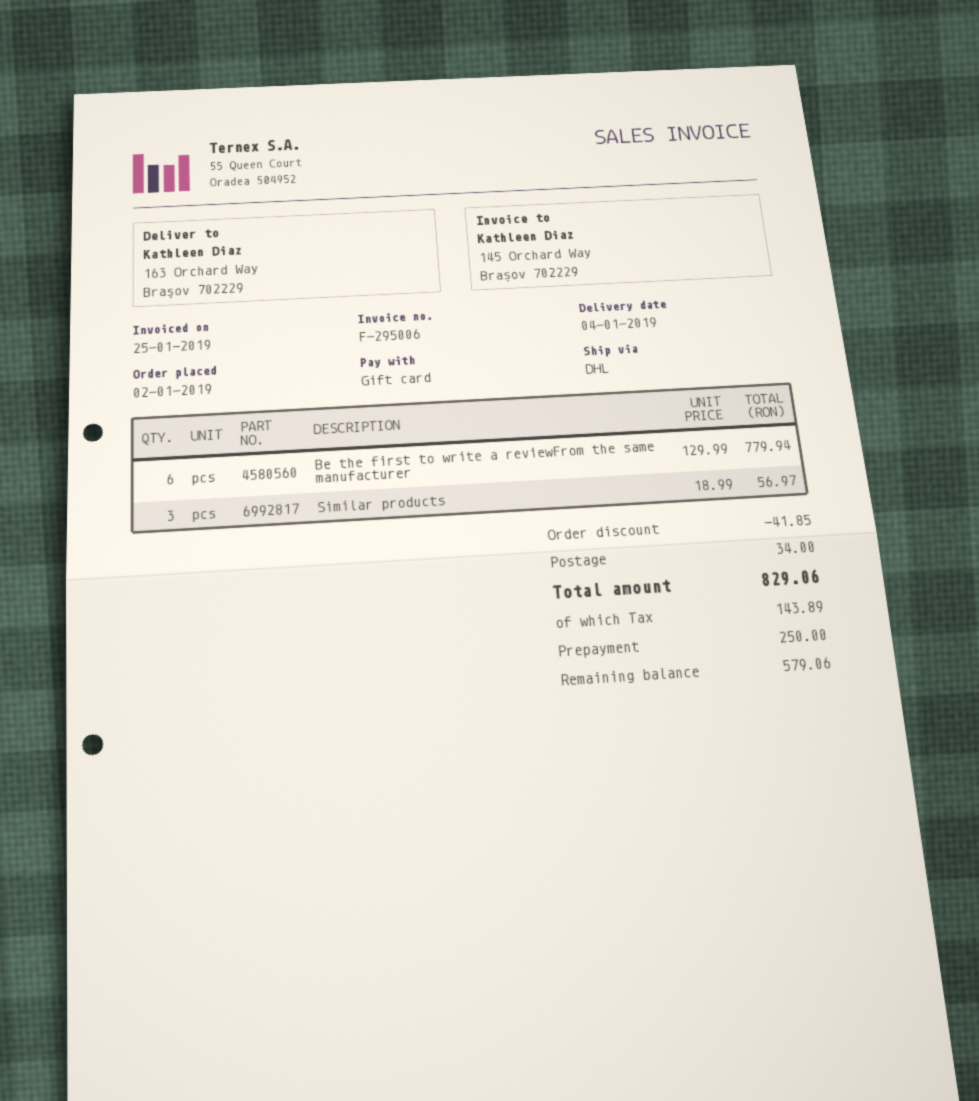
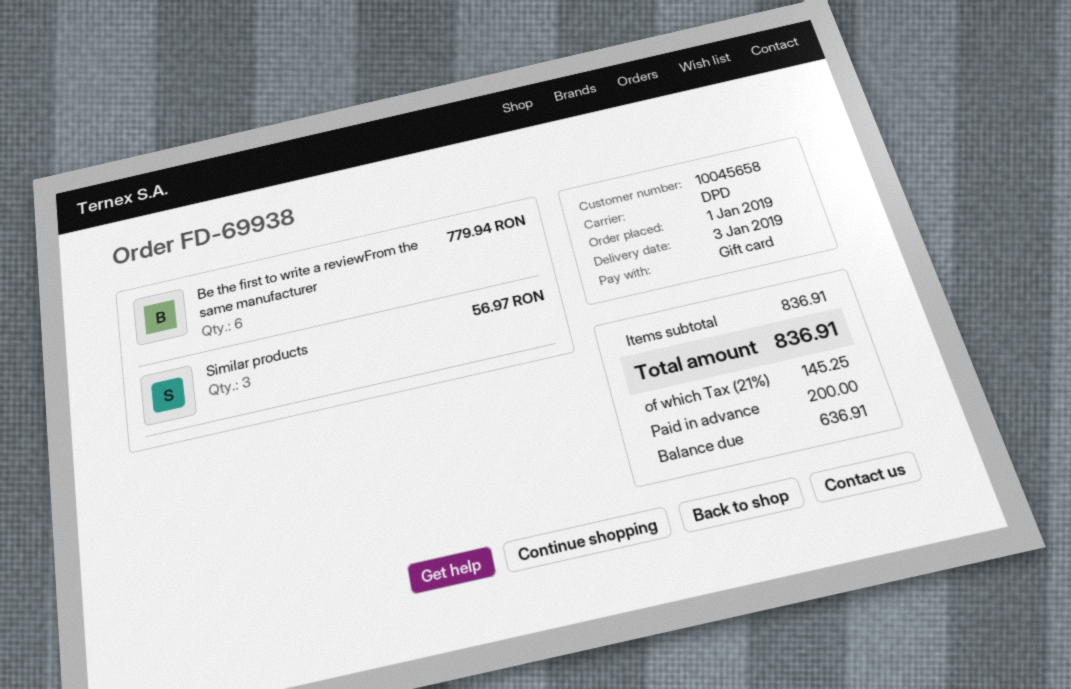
order date: 2019-01-02 -> 2019-01-01
delivery date: 2019-01-04 -> 2019-01-03
shipping method: DHL -> DPD
discount: 41.85 -> none
shipping: 34.00 -> none
tax: 143.89 -> 145.25
total: 829.06 -> 836.91
deposit: 250.00 -> 200.00
balance: 579.06 -> 636.91

